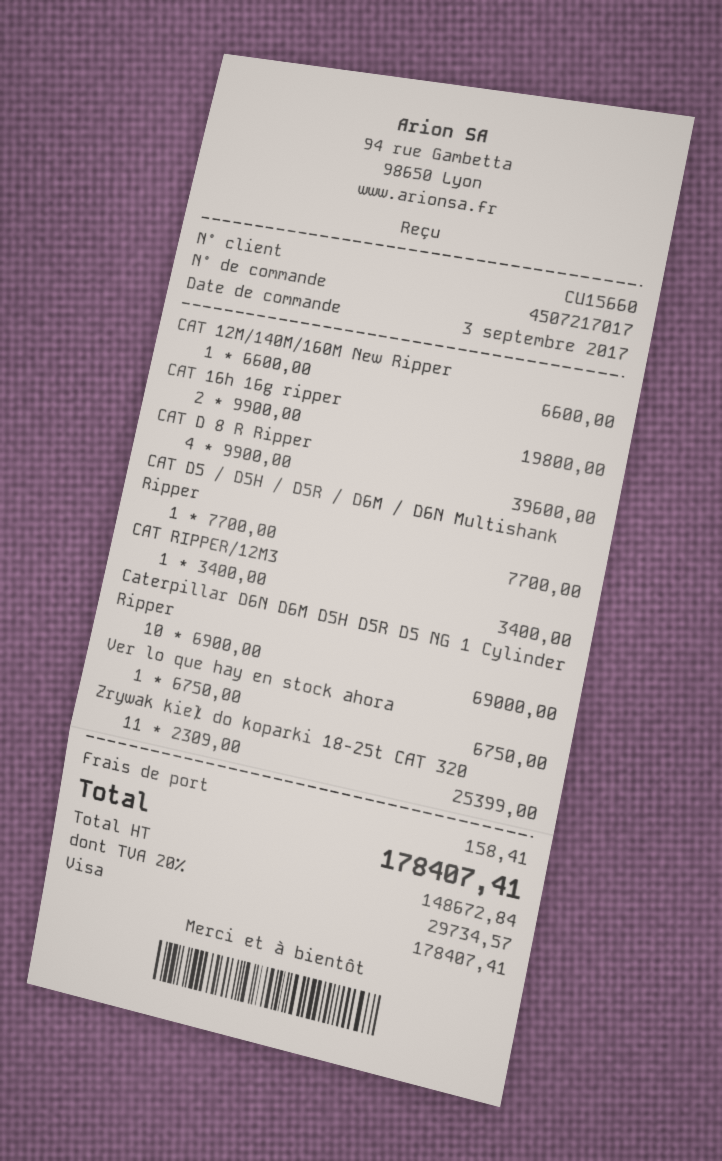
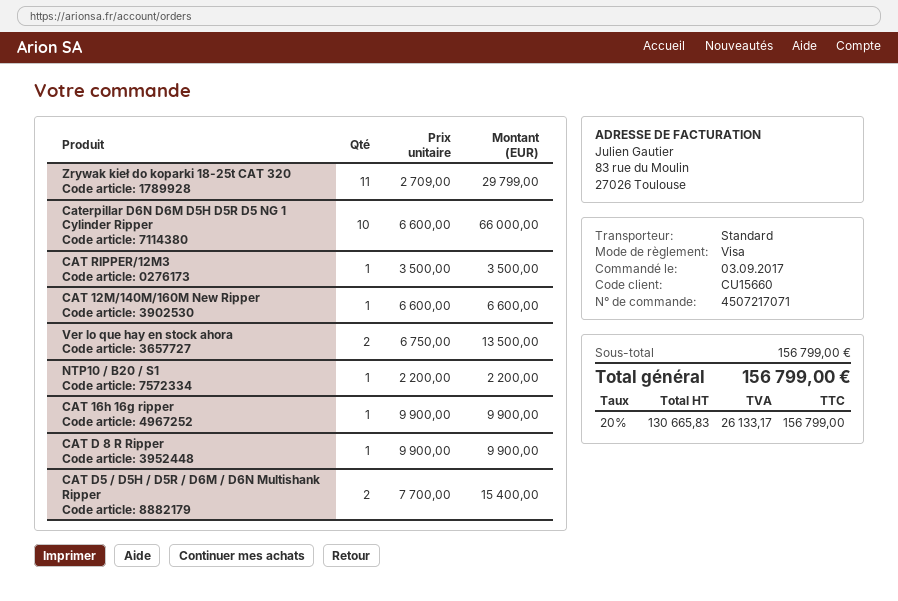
order number: 4507217017 -> 4507217071
CAT 16h 16g ripper: 2 x 9900.00 = 19800.00 -> 1 x 9900.00 = 9900.00
CAT D 8 R Ripper: 4 x 9900.00 = 39600.00 -> 1 x 9900.00 = 9900.00
CAT D5 / D5H / D5R / D6M / D6N Multishank Ripper: 1 x 7700.00 = 7700.00 -> 2 x 7700.00 = 15400.00
CAT RIPPER/12M3: 1 x 3400.00 = 3400.00 -> 1 x 3500.00 = 3500.00
Caterpillar D6N D6M D5H D5R D5 NG 1 Cylinder Ripper: 10 x 6900.00 = 69000.00 -> 10 x 6600.00 = 66000.00
Ver lo que hay en stock ahora: 1 x 6750.00 = 6750.00 -> 2 x 6750.00 = 13500.00
Zrywak kieł do koparki 18-25t CAT 320: 11 x 2309.00 = 25399.00 -> 11 x 2709.00 = 29799.00
NTP10 / B20 / S1: none -> 1 x 2200.00 = 2200.00
shipping: 158.41 -> none
net: 148672.84 -> 130665.83
tax: 20% = 29734.57 -> 20% = 26133.17
total: 178407.41 -> 156799.00

